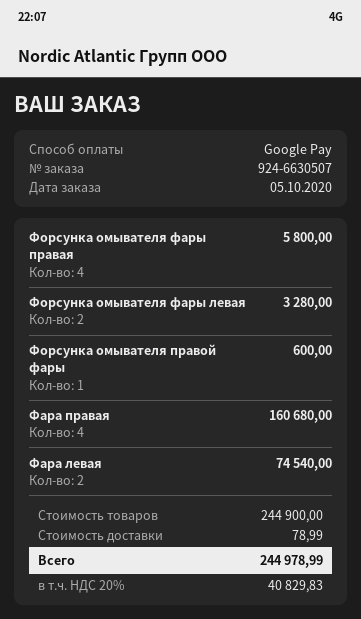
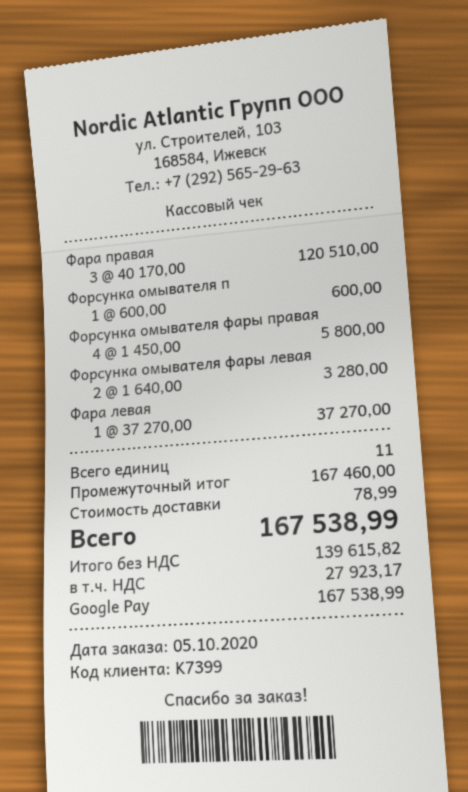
Фара правая: 4 for 160680.00 -> 3 for 120510.00
Фара левая: 2 for 74540.00 -> 1 for 37270.00
subtotal: 244900.00 -> 167460.00
tax: 40829.83 -> 27923.17
total: 244978.99 -> 167538.99

